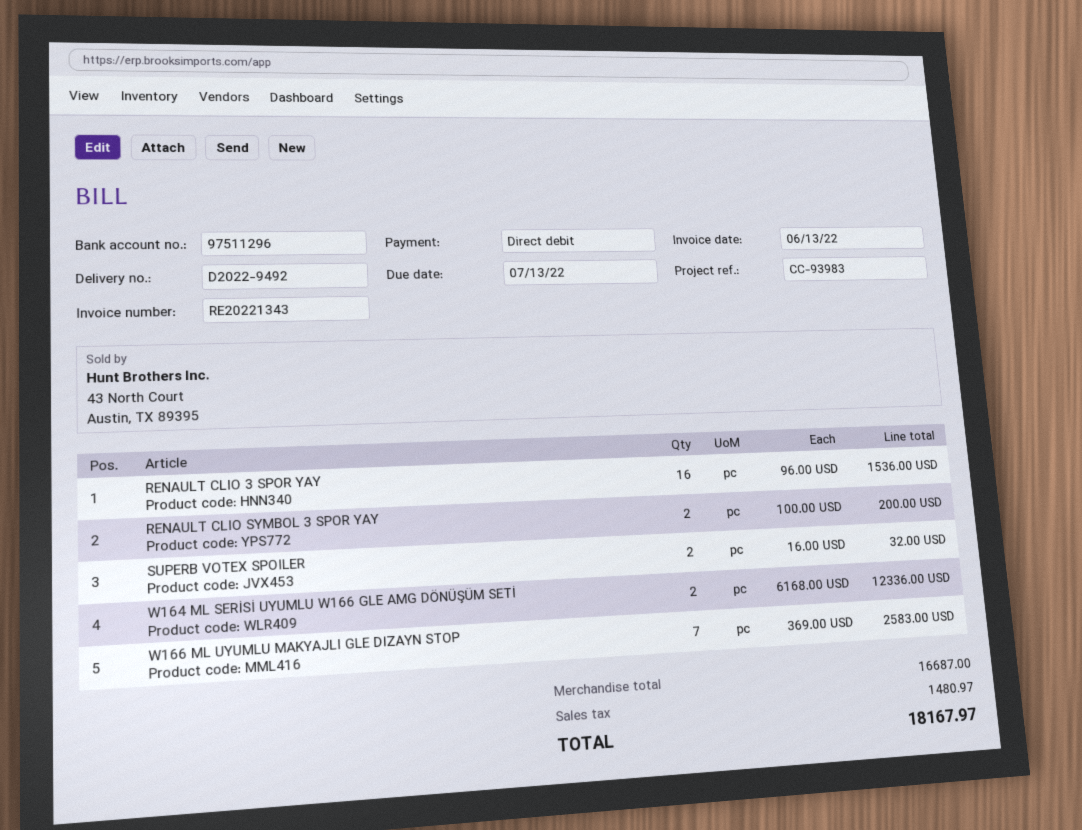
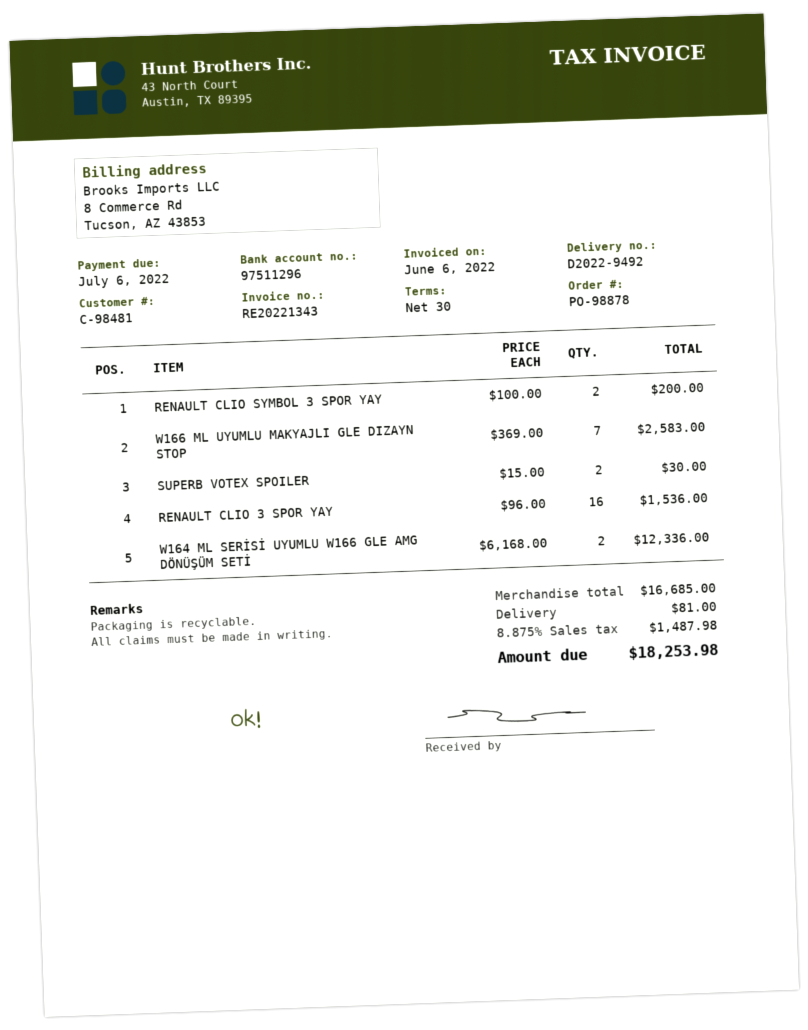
invoice date: 2022-06-13 -> 2022-06-06
due date: 2022-07-13 -> 2022-07-06
SUPERB VOTEX SPOILER: 2 x 16.00 = 32.00 -> 2 x 15.00 = 30.00
subtotal: 16687.00 -> 16685.00
shipping: none -> 81.00
tax: 1480.97 -> 1487.98
total: 18167.97 -> 18253.98

